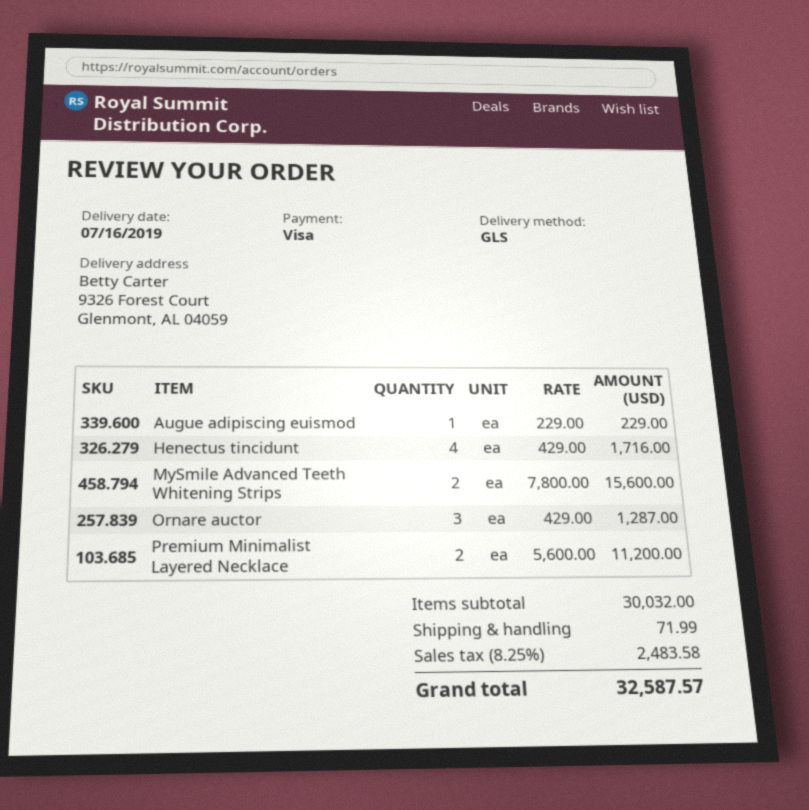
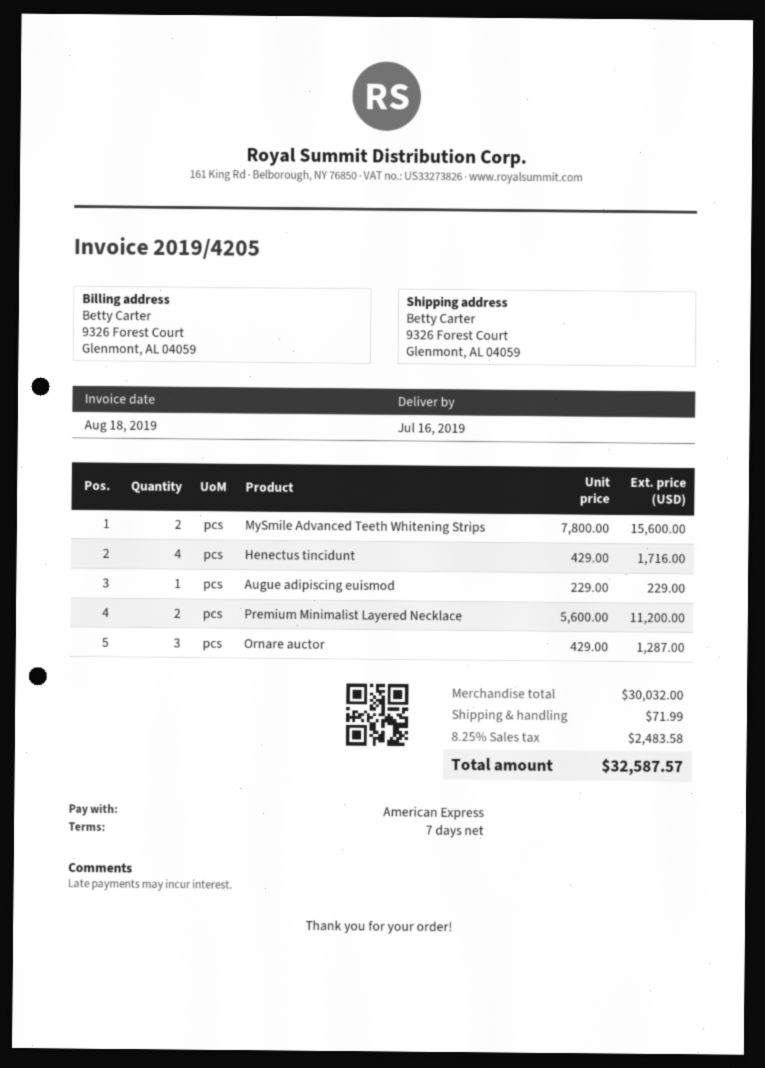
payment method: Visa -> American Express

